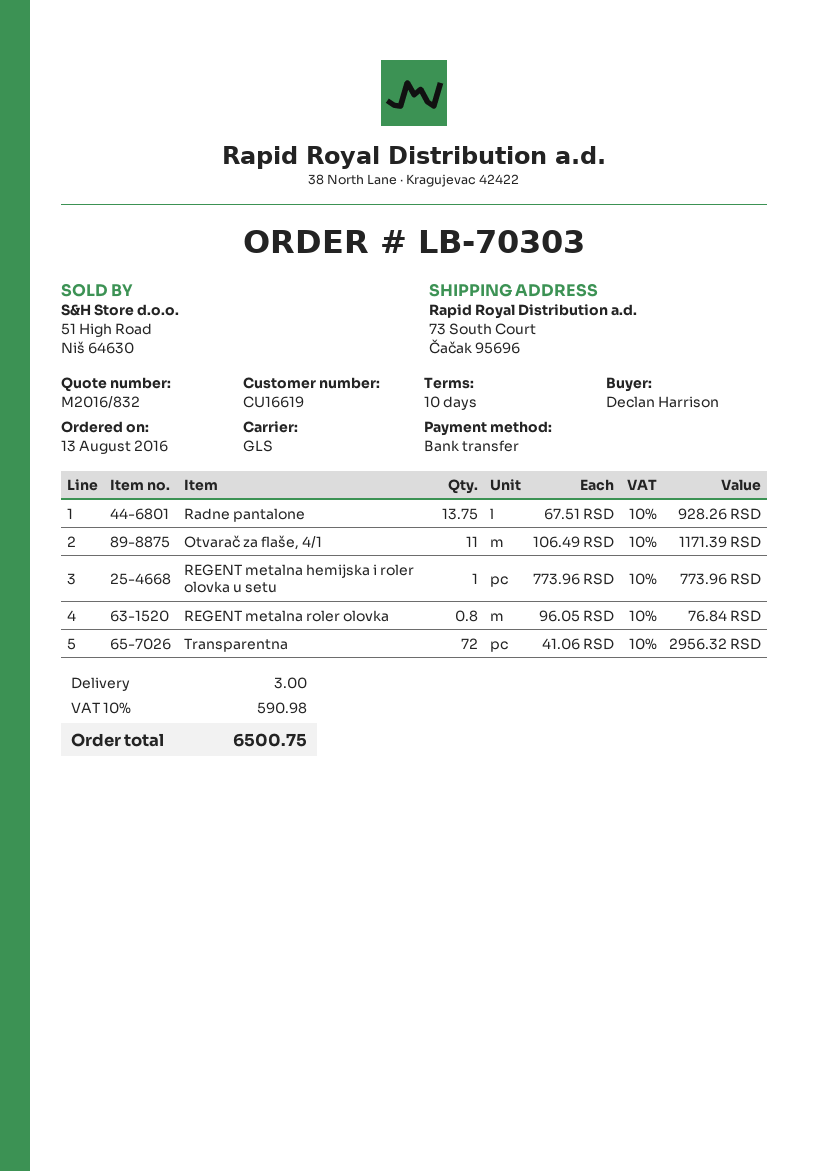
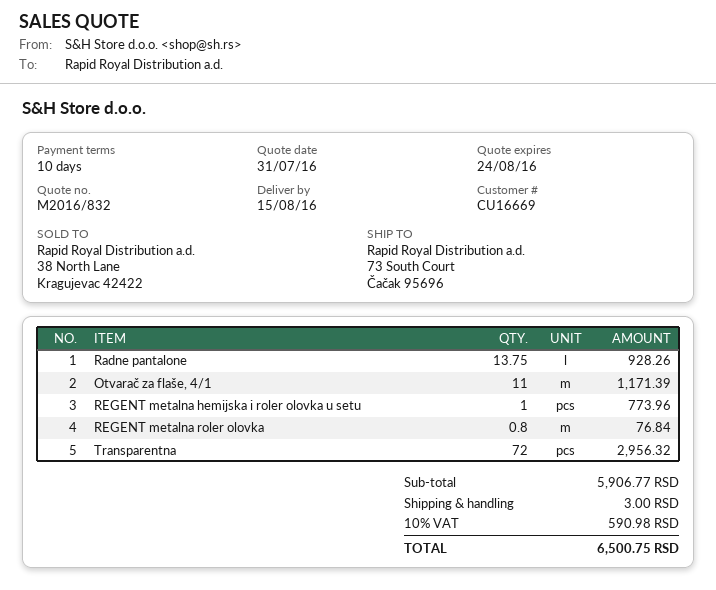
customer number: CU16619 -> CU16669

